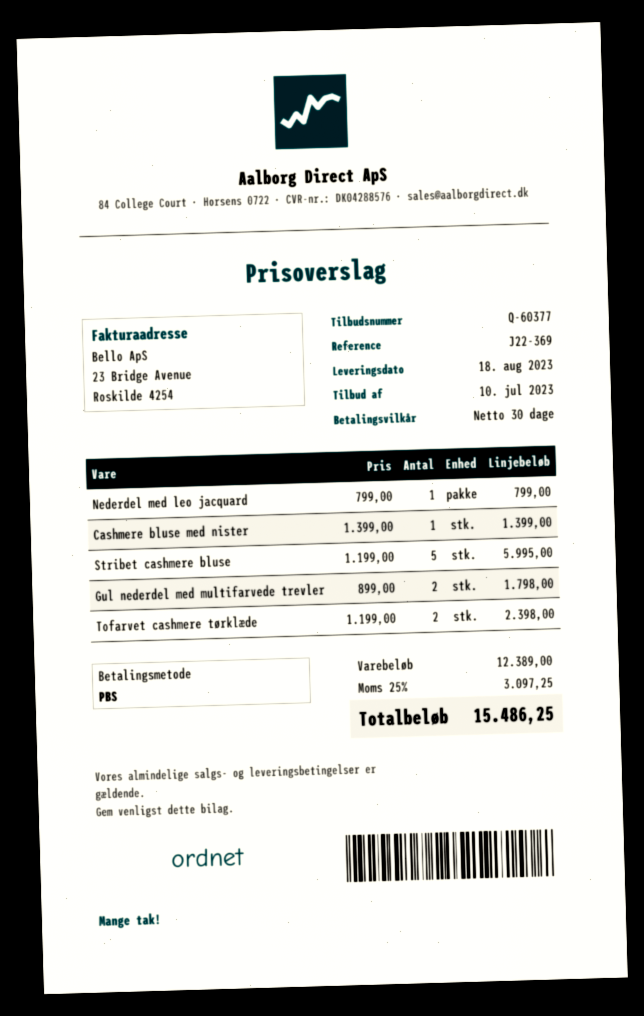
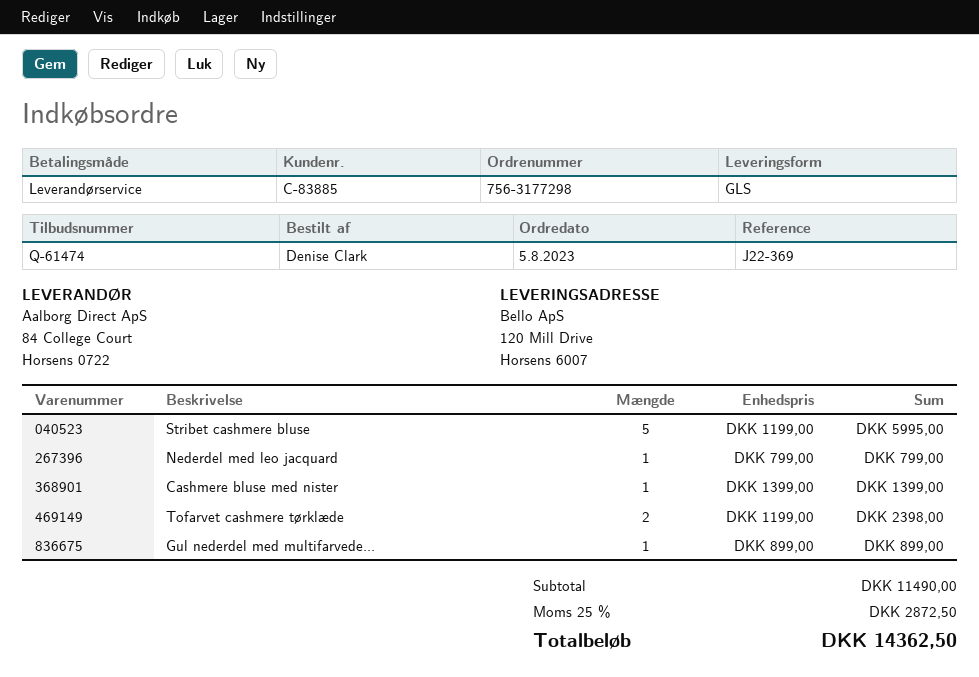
quote number: Q-60377 -> Q-61474
Gul nederdel med multifarvede trevler: 2 x 899.00 = 1798.00 -> 1 x 899.00 = 899.00
subtotal: 12389.00 -> 11490.00
tax: 25% = 3097.25 -> 25% = 2872.50
total: 15486.25 -> 14362.50

